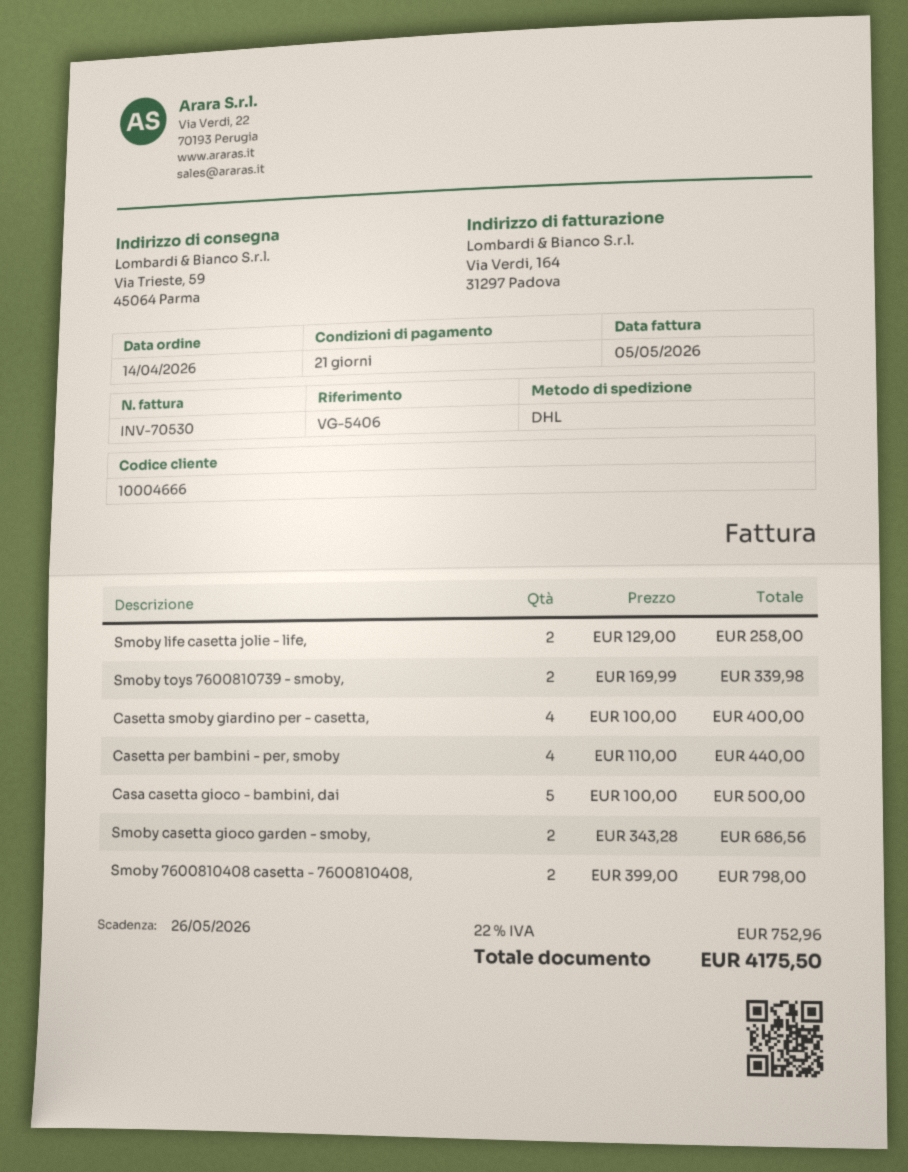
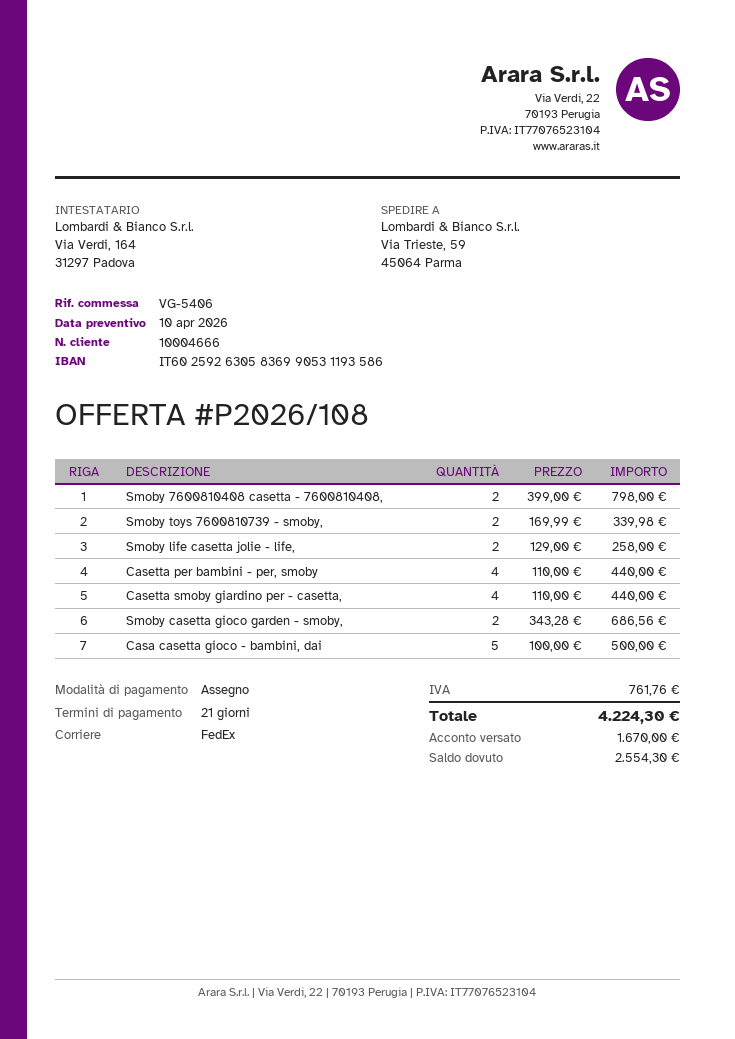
shipping method: DHL -> FedEx
Casetta smoby giardino per - casetta,: 4 x 100.00 = 400.00 -> 4 x 110.00 = 440.00
tax: 752.96 -> 761.76
total: 4175.50 -> 4224.30

